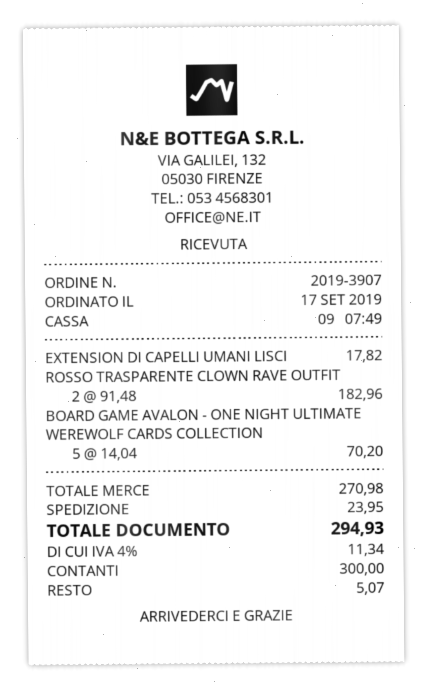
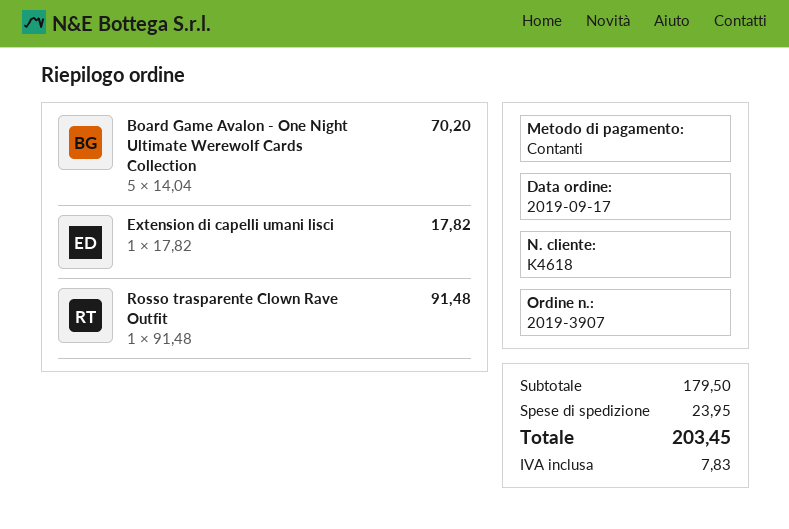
ROSSO TRASPARENTE CLOWN RAVE OUTFIT: 2 x 91.48 = 182.96 -> 1 x 91.48 = 91.48
subtotal: 270.98 -> 179.50
tax: 11.34 -> 7.83
total: 294.93 -> 203.45

